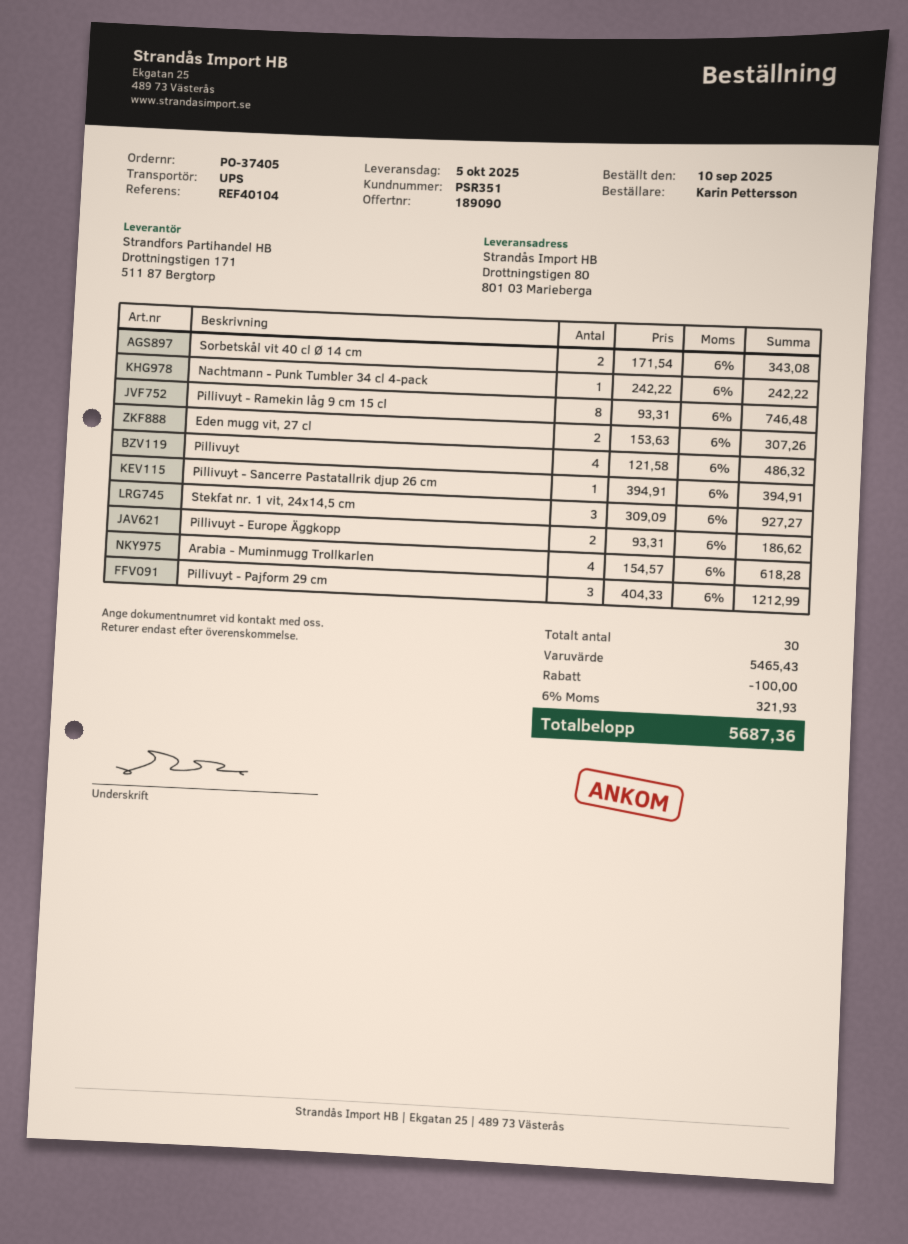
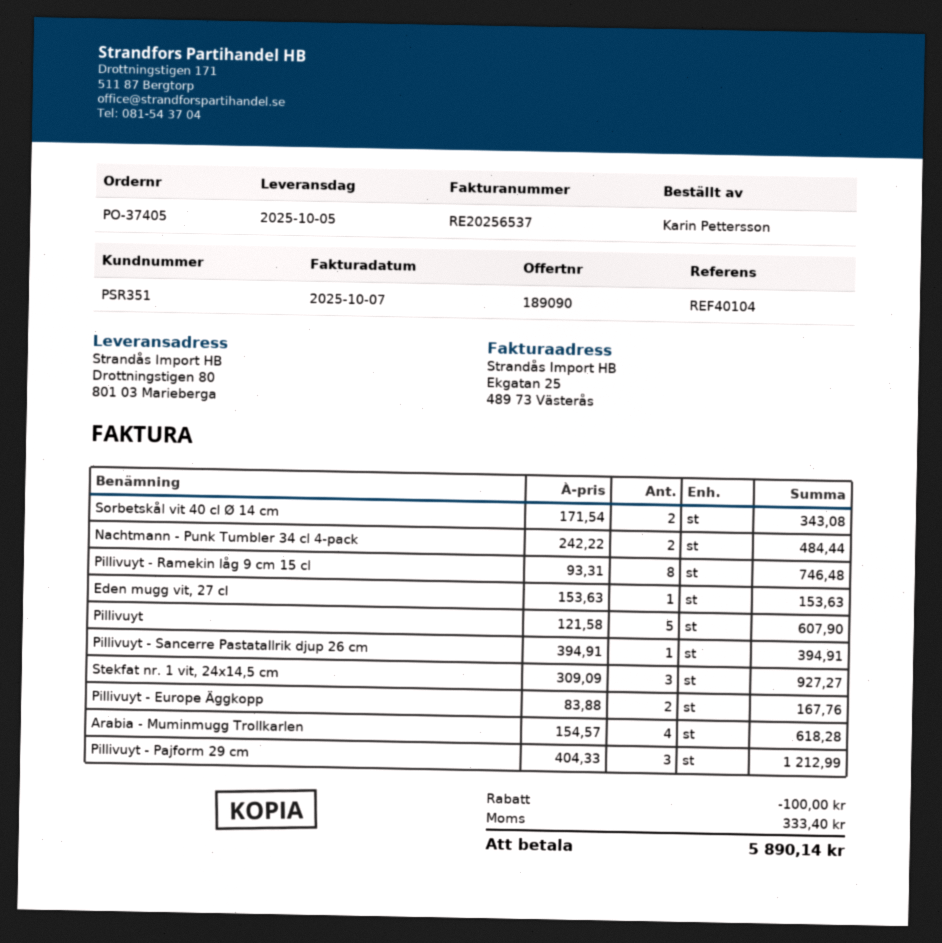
Nachtmann - Punk Tumbler 34 cl 4-pack: 1 x 242.22 = 242.22 -> 2 x 242.22 = 484.44
Eden mugg vit, 27 cl: 2 x 153.63 = 307.26 -> 1 x 153.63 = 153.63
Pillivuyt: 4 x 121.58 = 486.32 -> 5 x 121.58 = 607.90
Pillivuyt - Europe Äggkopp: 2 x 93.31 = 186.62 -> 2 x 83.88 = 167.76
tax: 321.93 -> 333.40
total: 5687.36 -> 5890.14

